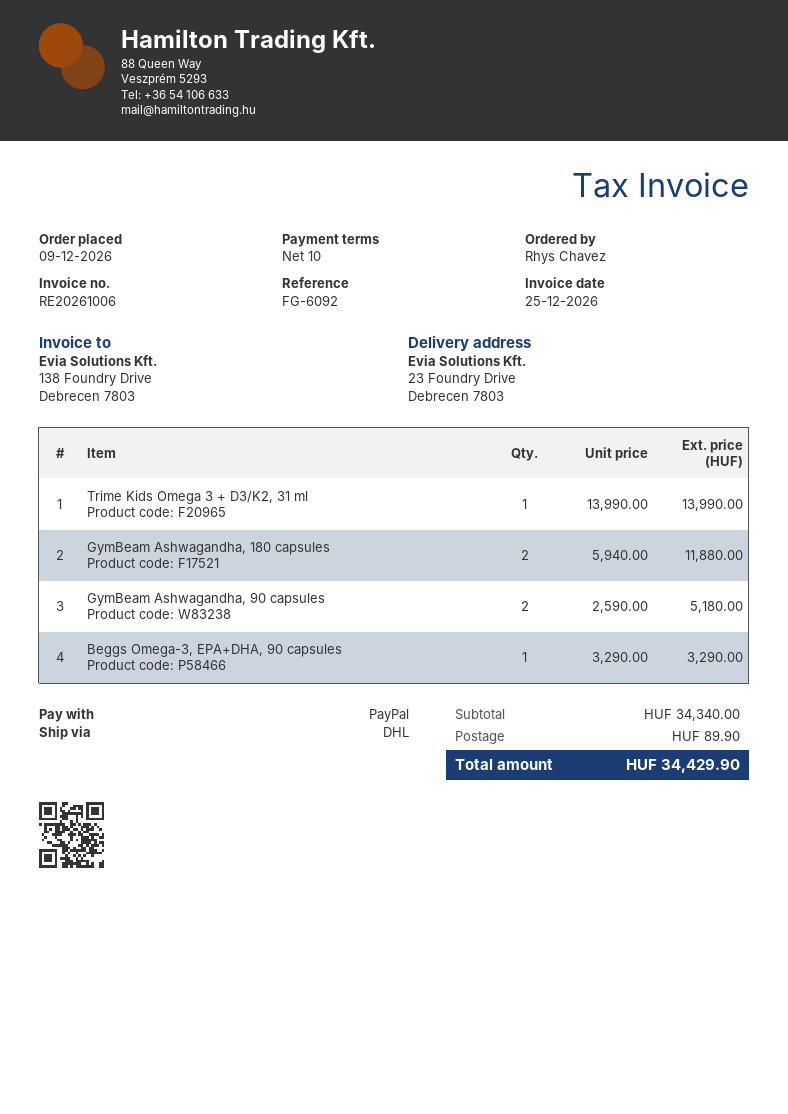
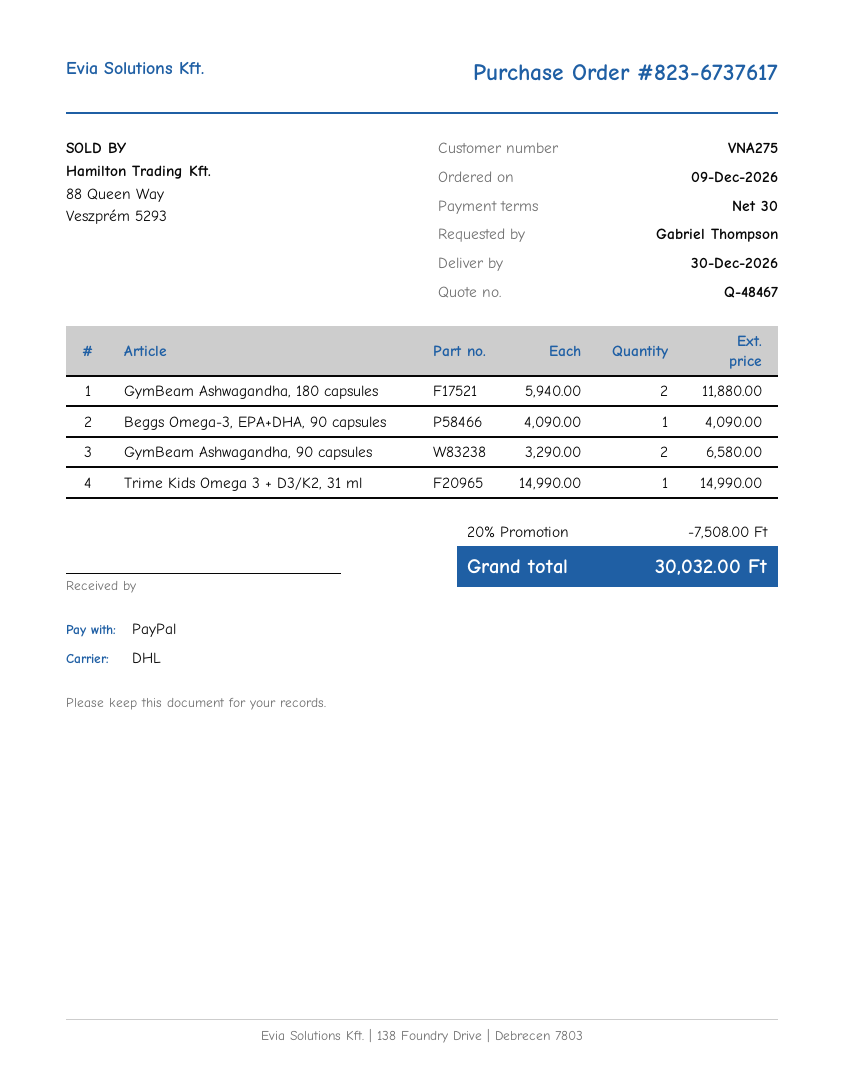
payment terms: 10 days -> 30 days
ordered by: Rhys Chavez -> Gabriel Thompson
Trime Kids Omega 3 + D3/K2, 31 ml: 1 x 13990.00 = 13990.00 -> 1 x 14990.00 = 14990.00
GymBeam Ashwagandha, 90 capsules: 2 x 2590.00 = 5180.00 -> 2 x 3290.00 = 6580.00
Beggs Omega-3, EPA+DHA, 90 capsules: 1 x 3290.00 = 3290.00 -> 1 x 4090.00 = 4090.00
discount: none -> 20% = 7508.00
shipping: 89.90 -> none
total: 34429.90 -> 30032.00

